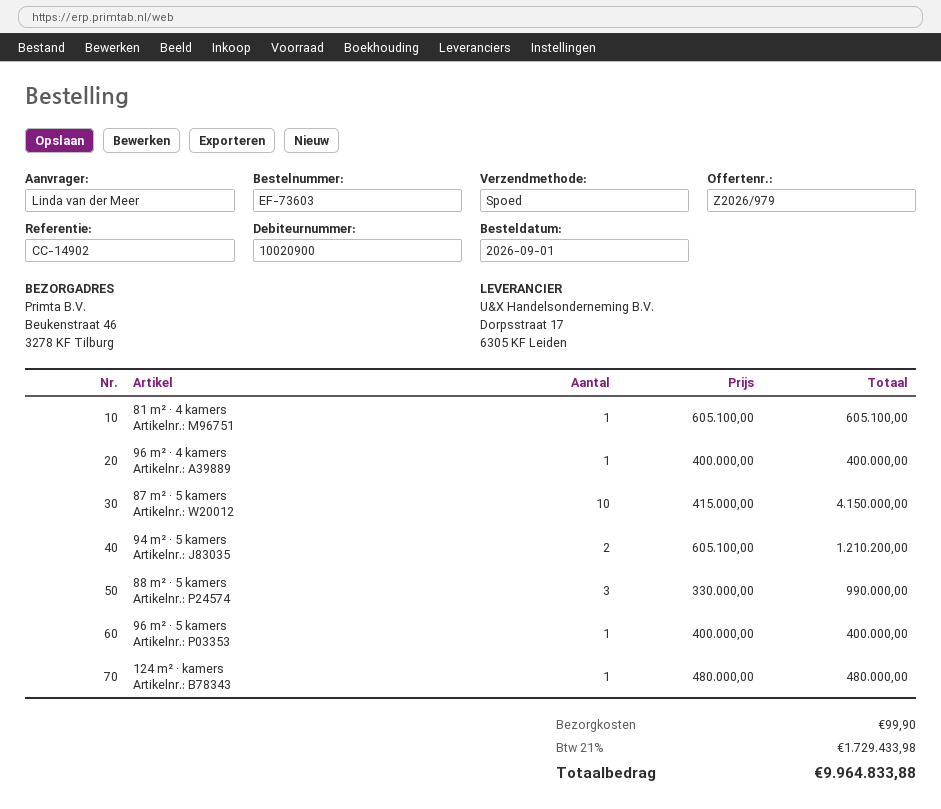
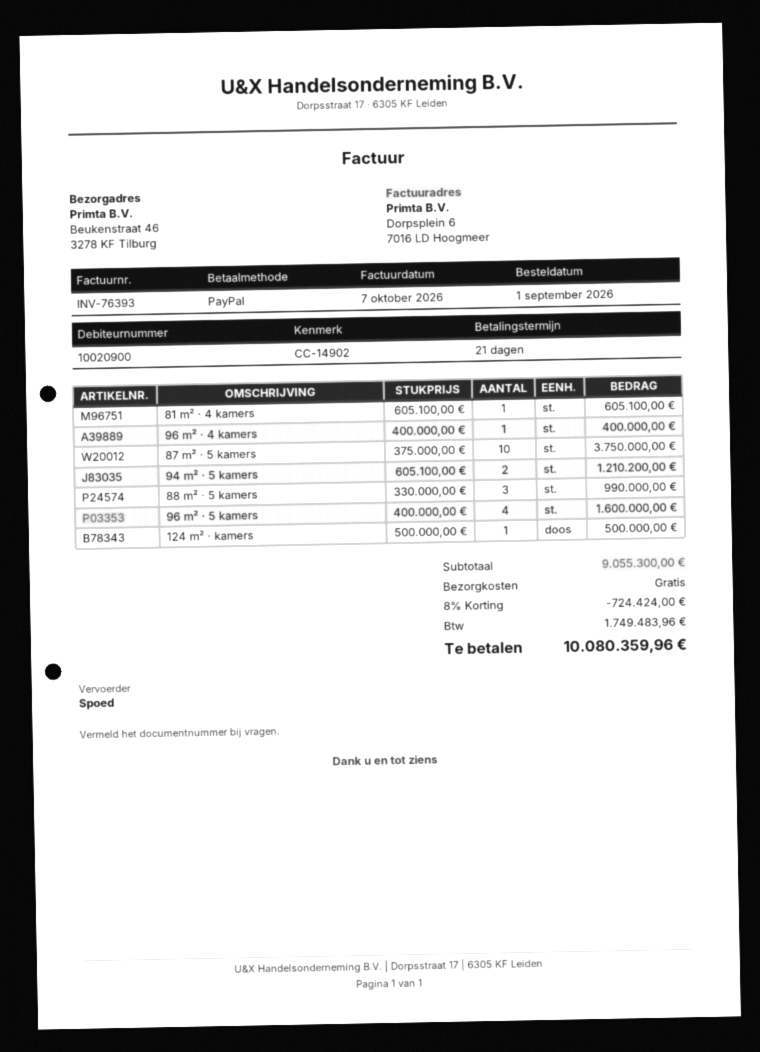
87 m² · 5 kamers: 10 x 415000.00 = 4150000.00 -> 10 x 375000.00 = 3750000.00
96 m² · 5 kamers: 1 x 400000.00 = 400000.00 -> 4 x 400000.00 = 1600000.00
124 m² · kamers: 1 x 480000.00 = 480000.00 -> 1 x 500000.00 = 500000.00
discount: none -> 8% = 724424.00
shipping: 99.90 -> 0.00
tax: 1729433.98 -> 1749483.96
total: 9964833.88 -> 10080359.96

